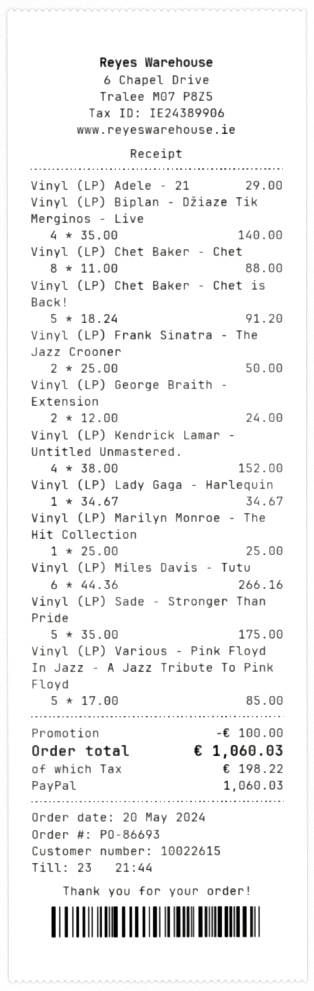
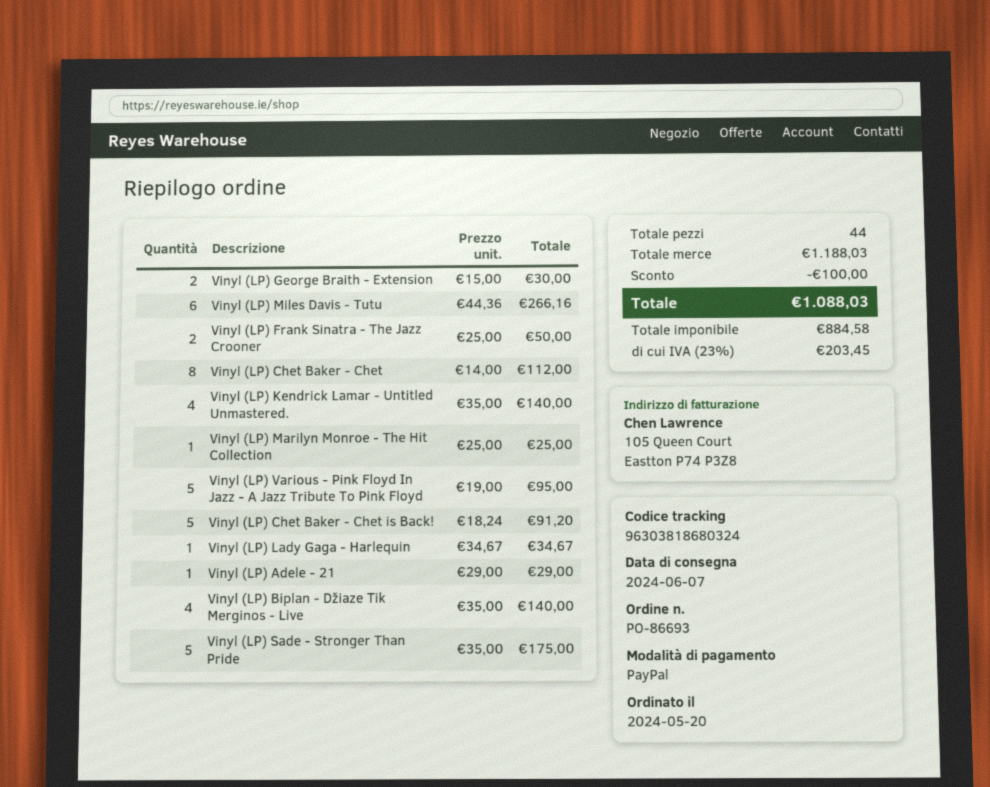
Vinyl (LP) Chet Baker - Chet: 8 x 11.00 = 88.00 -> 8 x 14.00 = 112.00
Vinyl (LP) George Braith - Extension: 2 x 12.00 = 24.00 -> 2 x 15.00 = 30.00
Vinyl (LP) Kendrick Lamar - Untitled Unmastered.: 4 x 38.00 = 152.00 -> 4 x 35.00 = 140.00
Vinyl (LP) Various - Pink Floyd In Jazz - A Jazz Tribute To Pink Floyd: 5 x 17.00 = 85.00 -> 5 x 19.00 = 95.00
tax: 198.22 -> 203.45
total: 1060.03 -> 1088.03

